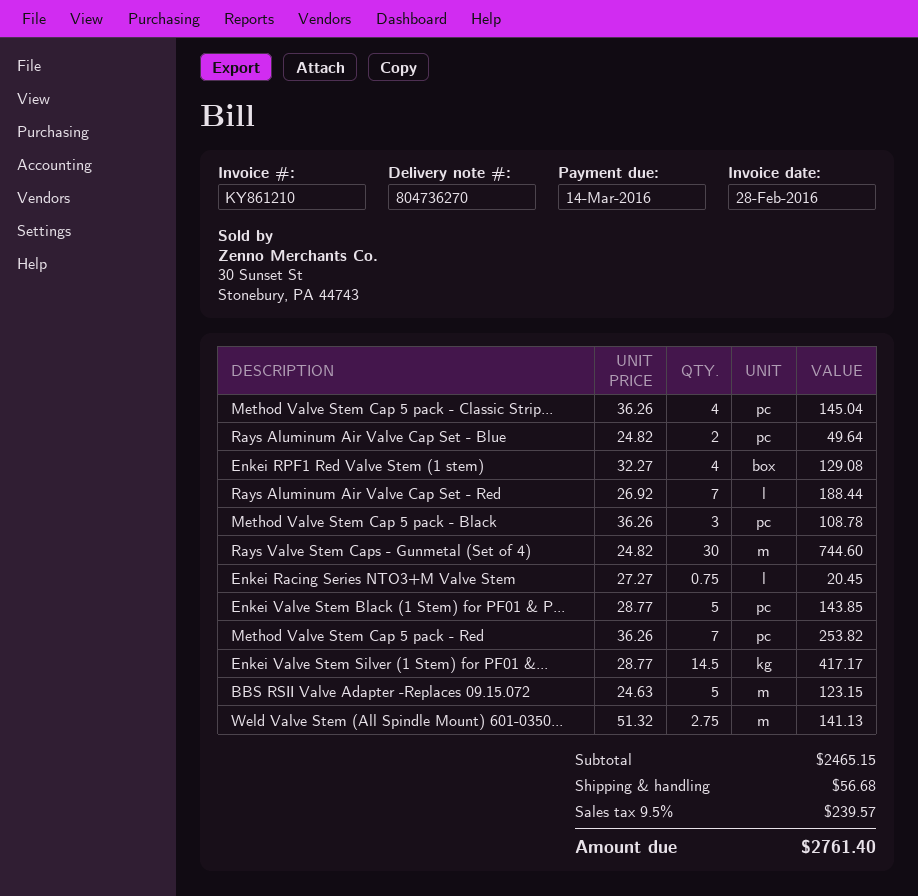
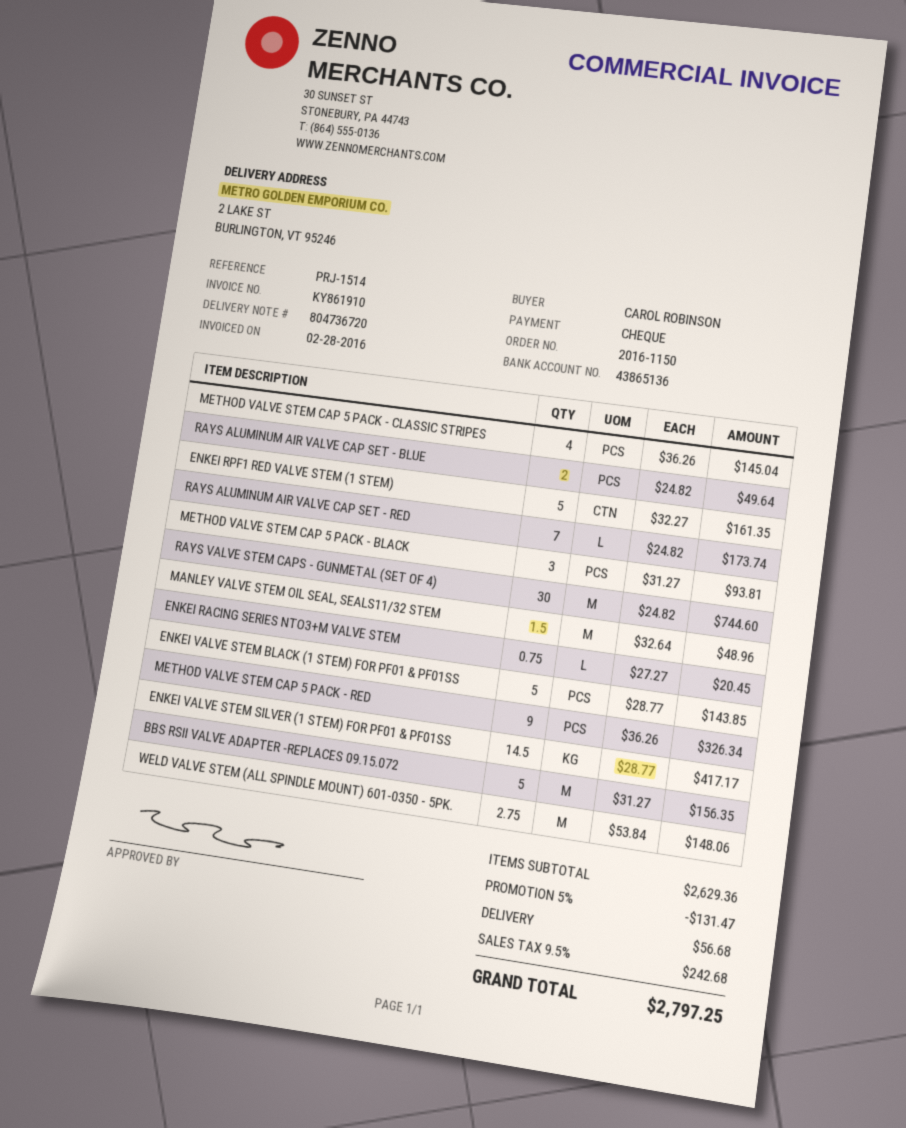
delivery note number: 804736270 -> 804736720
invoice number: KY861210 -> KY861910
Enkei RPF1 Red Valve Stem (1 stem): 4 x 32.27 = 129.08 -> 5 x 32.27 = 161.35
Rays Aluminum Air Valve Cap Set - Red: 7 x 26.92 = 188.44 -> 7 x 24.82 = 173.74
Method Valve Stem Cap 5 pack - Black: 3 x 36.26 = 108.78 -> 3 x 31.27 = 93.81
Method Valve Stem Cap 5 pack - Red: 7 x 36.26 = 253.82 -> 9 x 36.26 = 326.34
BBS RSII Valve Adapter -Replaces 09.15.072: 5 x 24.63 = 123.15 -> 5 x 31.27 = 156.35
Weld Valve Stem (All Spindle Mount) 601-0350...: 2.75 x 51.32 = 141.13 -> 2.75 x 53.84 = 148.06
MANLEY VALVE STEM OIL SEAL, SEALS11/32 STEM: none -> 1.5 x 32.64 = 48.96
subtotal: 2465.15 -> 2629.36
discount: none -> 5% = 131.47
tax: 9.5% = 239.57 -> 9.5% = 242.68
total: 2761.40 -> 2797.25

